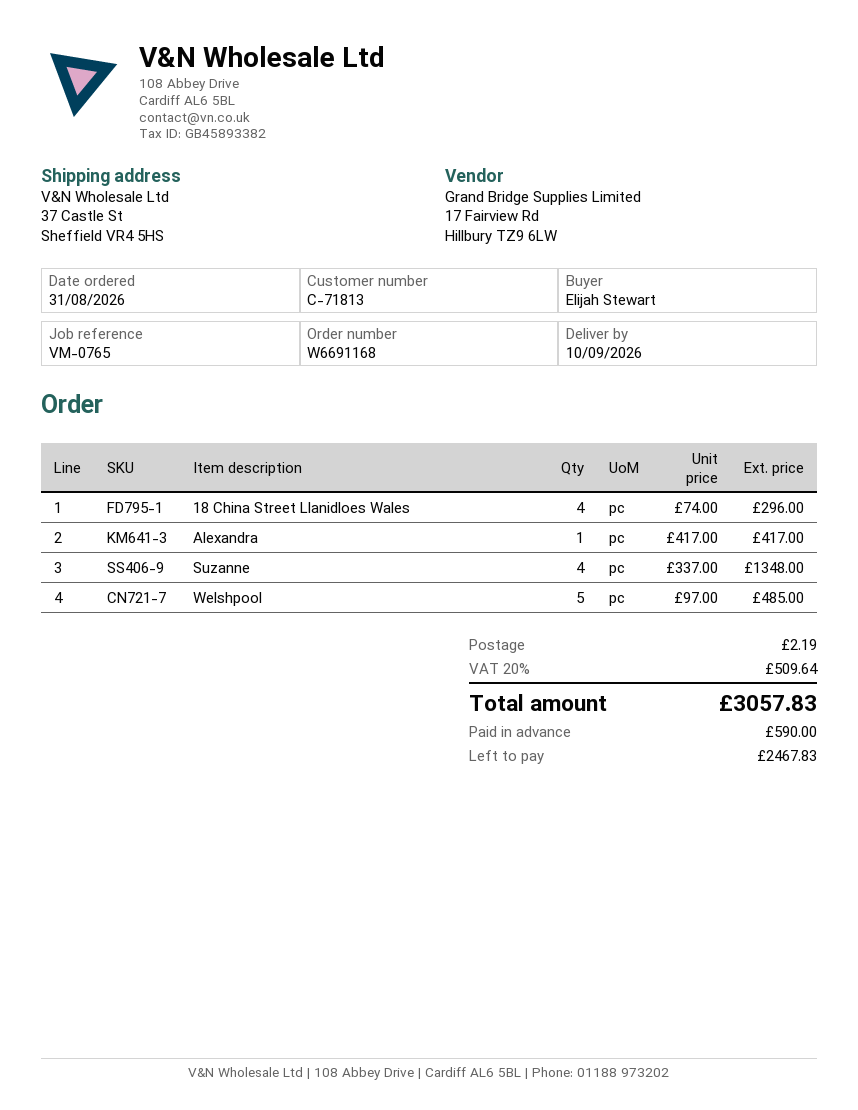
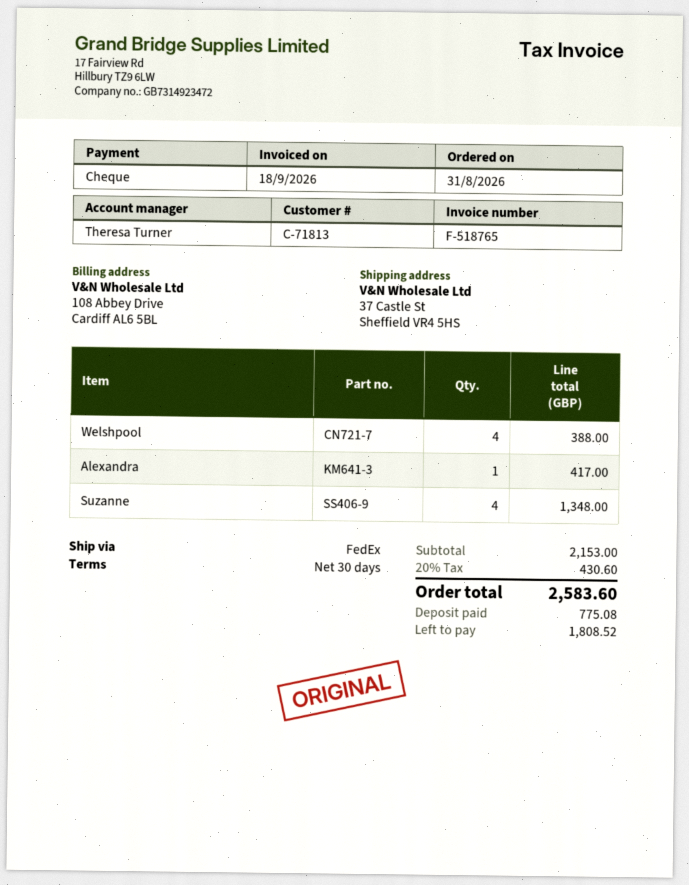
18 China Street Llanidloes Wales: 4 for 296.00 -> none
Welshpool: 5 for 485.00 -> 4 for 388.00
shipping: 2.19 -> none
tax: 20% = 509.64 -> 20% = 430.60
total: 3057.83 -> 2583.60
deposit: 590.00 -> 775.08
balance: 2467.83 -> 1808.52

